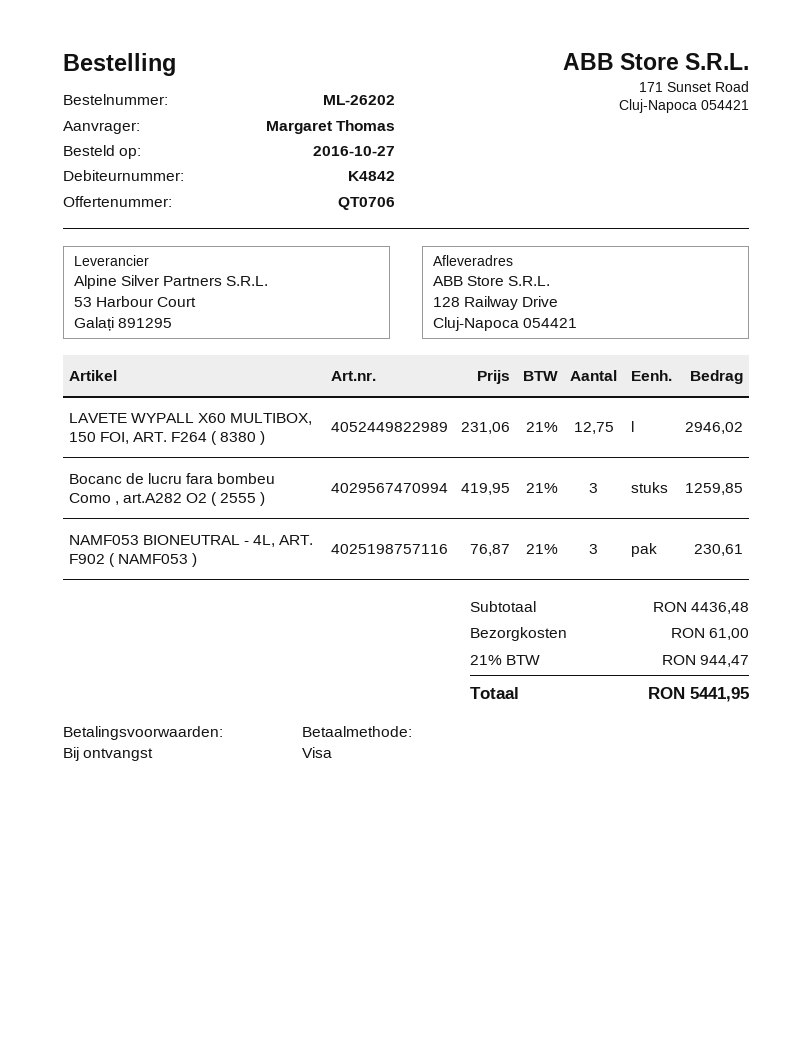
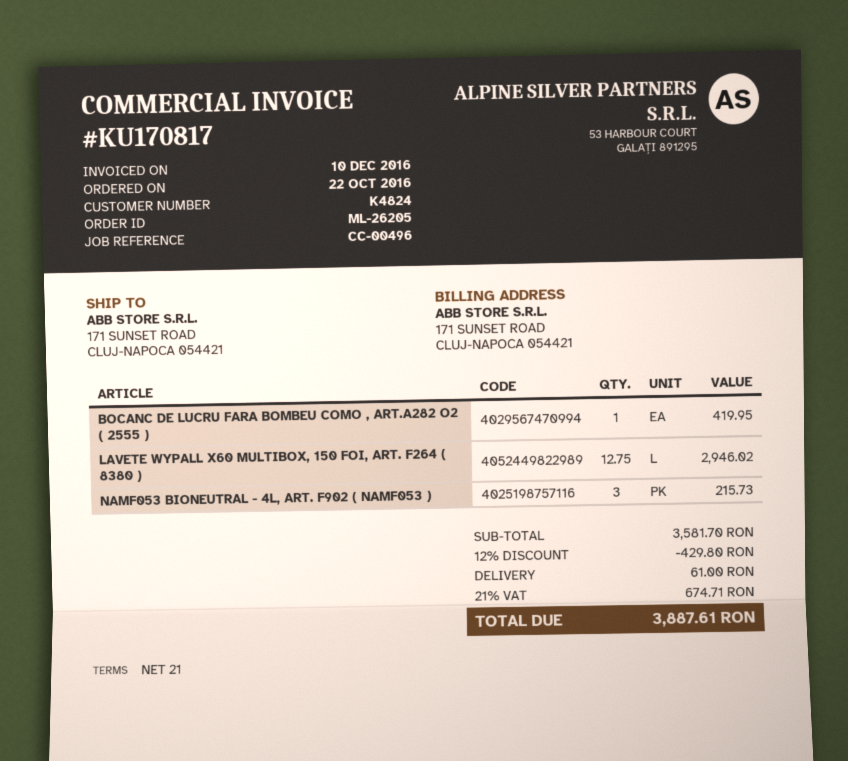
order number: ML-26202 -> ML-26205
order date: 2016-10-27 -> 2016-10-22
payment terms: on receipt -> 21 days
customer number: K4842 -> K4824
ship to: 128 Railway Drive, Cluj-Napoca 054421 -> 171 SUNSET ROAD, CLUJ-NAPOCA 054421
Bocanc de lucru fara bombeu Como , art.A282 O2 ( 2555 ): 3 for 1259.85 -> 1 for 419.95
NAMF053 BIONEUTRAL - 4L, ART. F902 ( NAMF053 ): 3 for 230.61 -> 3 for 215.73
subtotal: 4436.48 -> 3581.70
discount: none -> 12% = 429.80
tax: 21% = 944.47 -> 21% = 674.71
total: 5441.95 -> 3887.61

